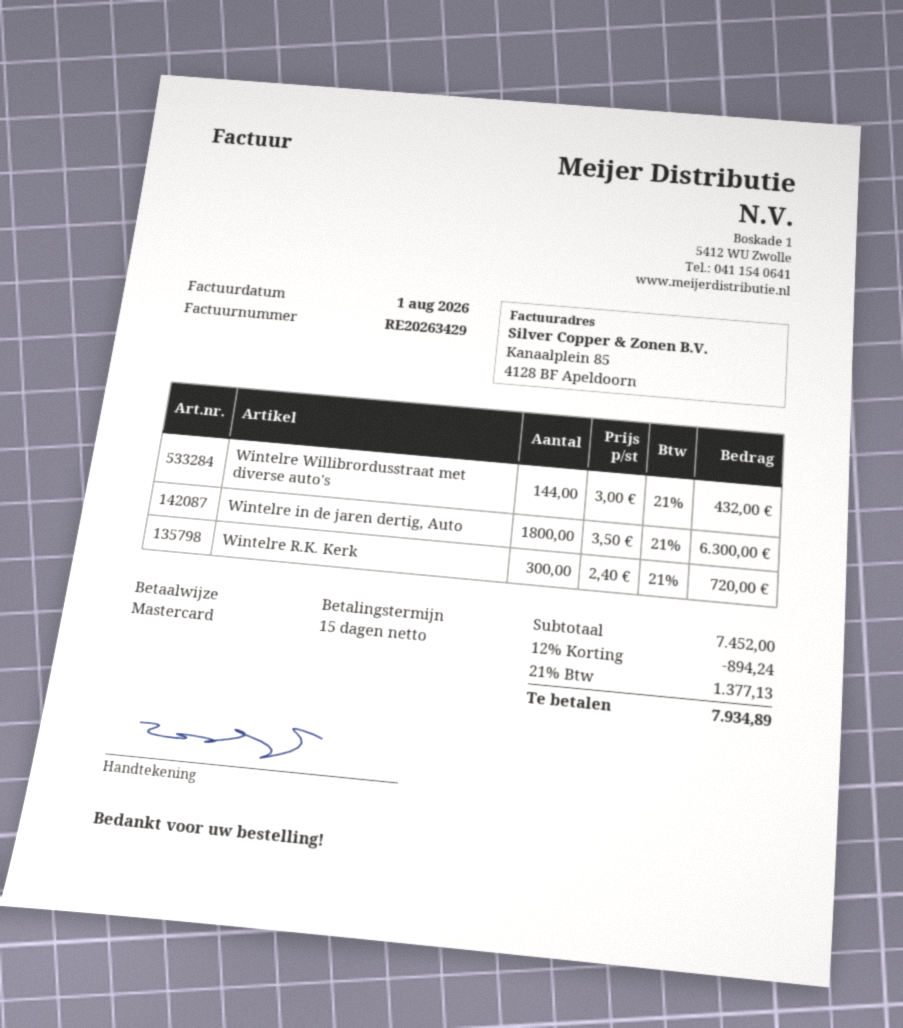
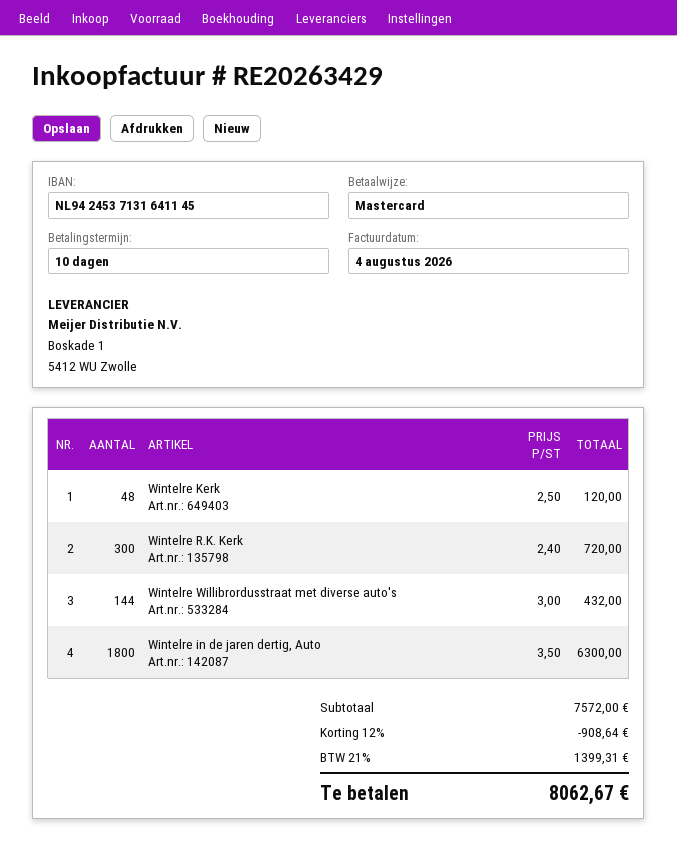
invoice date: 2026-08-01 -> 2026-08-04
payment terms: 15 days -> 10 days
Wintelre Kerk: none -> 48 x 2.50 = 120.00
subtotal: 7452.00 -> 7572.00
discount: 12% = 894.24 -> 12% = 908.64
tax: 21% = 1377.13 -> 21% = 1399.31
total: 7934.89 -> 8062.67

